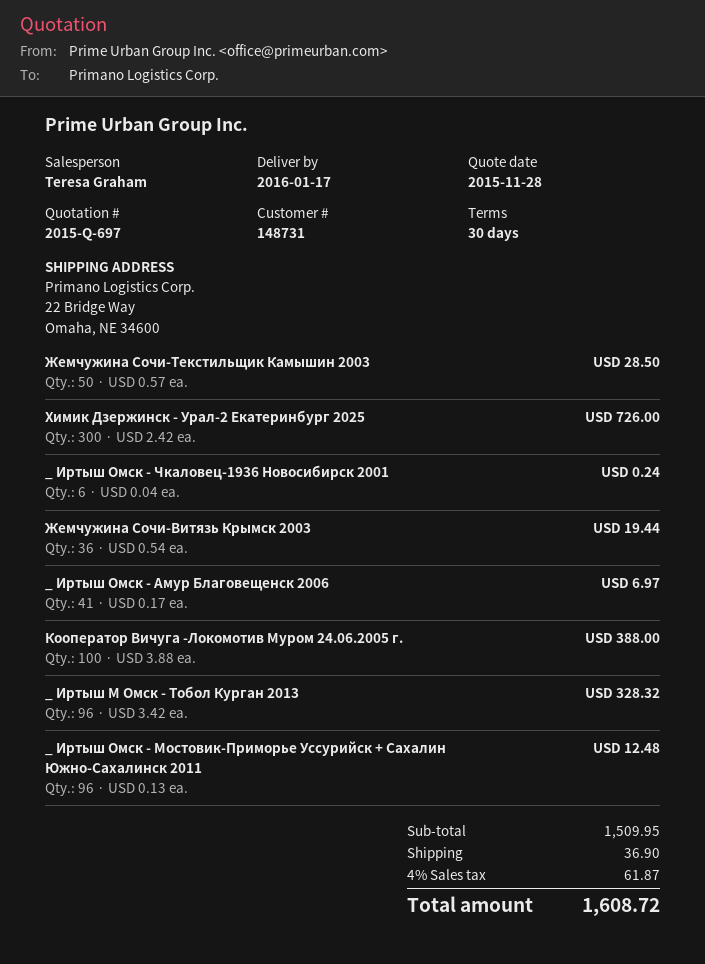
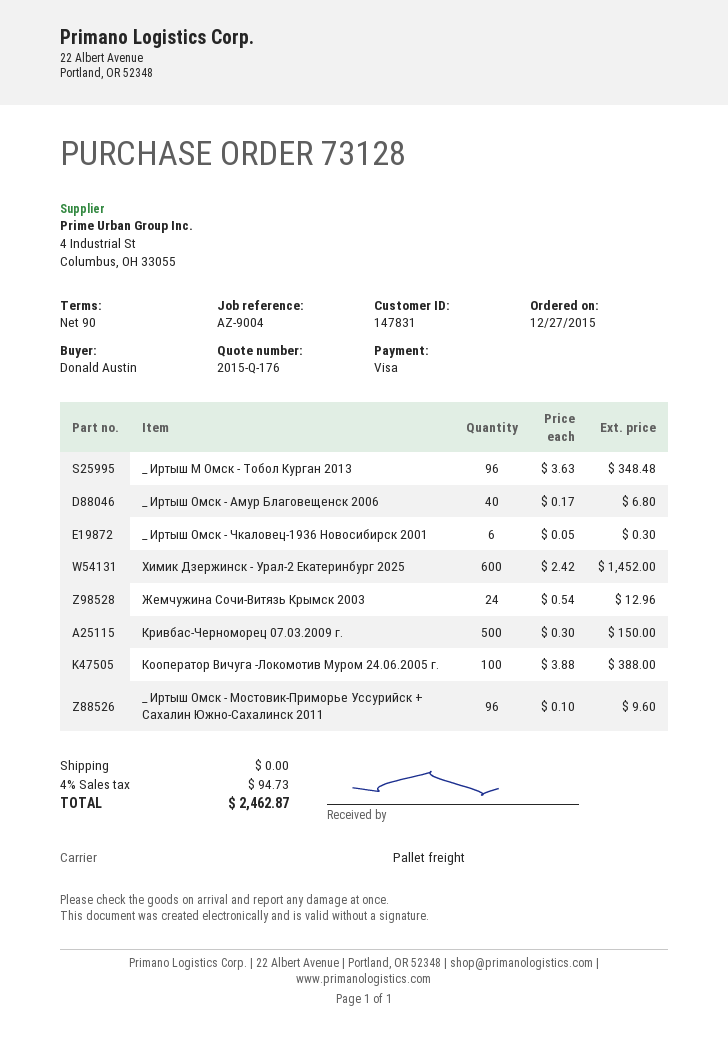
quote number: 2015-Q-697 -> 2015-Q-176
payment terms: 30 days -> 90 days
customer number: 148731 -> 147831
Жемчужина Сочи-Текстильщик Камышин 2003: 50 x 0.57 = 28.50 -> none
Химик Дзержинск - Урал-2 Екатеринбург 2025: 300 x 2.42 = 726.00 -> 600 x 2.42 = 1452.00
_ Иртыш Омск - Чкаловец-1936 Новосибирск 2001: 6 x 0.04 = 0.24 -> 6 x 0.05 = 0.30
Жемчужина Сочи-Витязь Крымск 2003: 36 x 0.54 = 19.44 -> 24 x 0.54 = 12.96
_ Иртыш Омск - Амур Благовещенск 2006: 41 x 0.17 = 6.97 -> 40 x 0.17 = 6.80
_ Иртыш М Омск - Тобол Курган 2013: 96 x 3.42 = 328.32 -> 96 x 3.63 = 348.48
_ Иртыш Омск - Мостовик-Приморье Уссурийск + Сахалин Южно-Сахалинск 2011: 96 x 0.13 = 12.48 -> 96 x 0.10 = 9.60
Кривбас-Черноморец 07.03.2009 г.: none -> 500 x 0.30 = 150.00
shipping: 36.90 -> 0.00
tax: 4% = 61.87 -> 4% = 94.73
total: 1608.72 -> 2462.87

